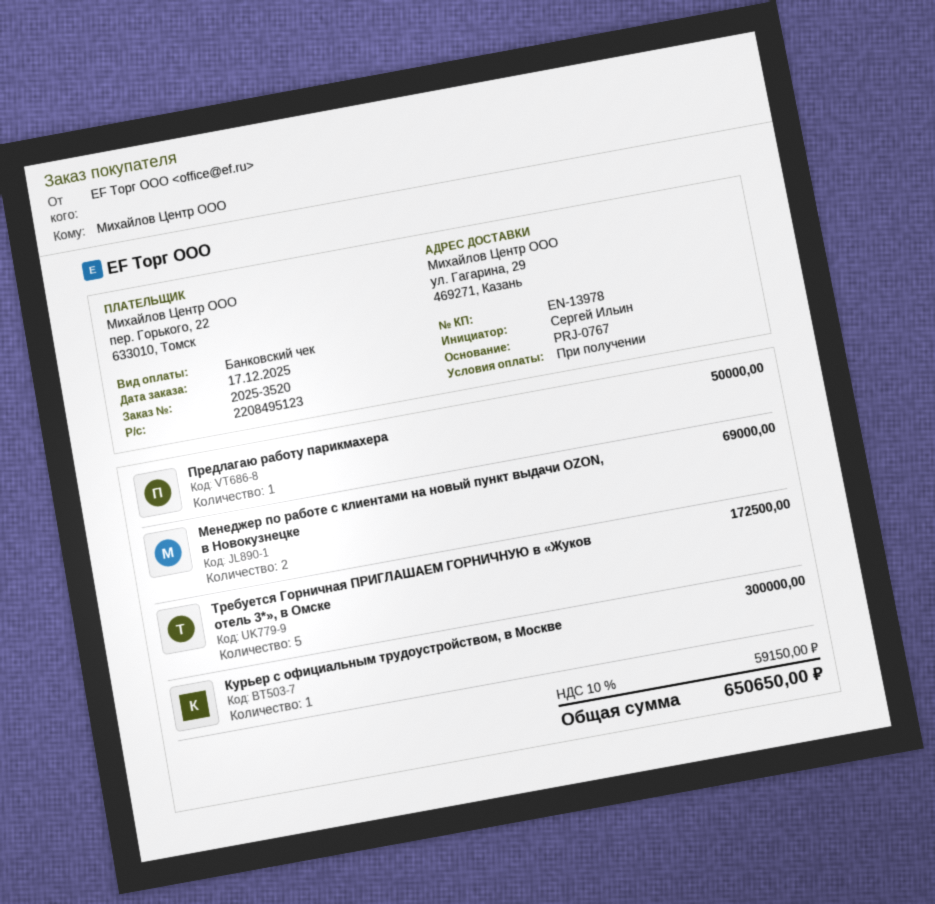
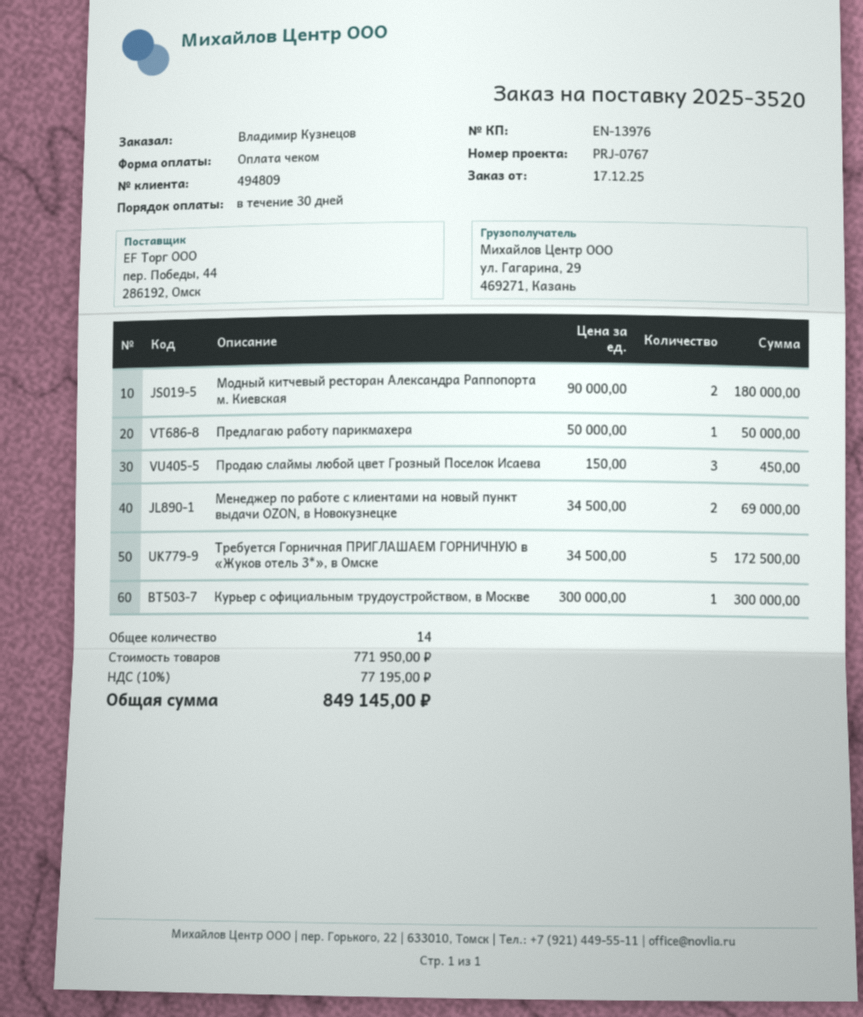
quote number: EN-13978 -> EN-13976
payment terms: on receipt -> 30 days
ordered by: Сергей Ильин -> Владимир Кузнецов
Модный китчевый ресторан Александра Раппопорта м. Киевская: none -> 2 for 180000.00
Продаю слаймы любой цвет Грозный Поселок Исаева: none -> 3 for 450.00
tax: 10% = 59150.00 -> 10% = 77195.00
total: 650650.00 -> 849145.00

